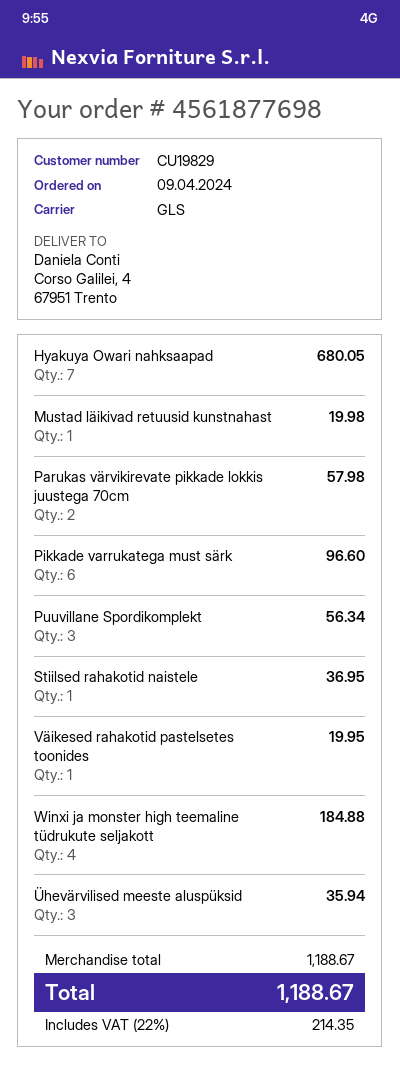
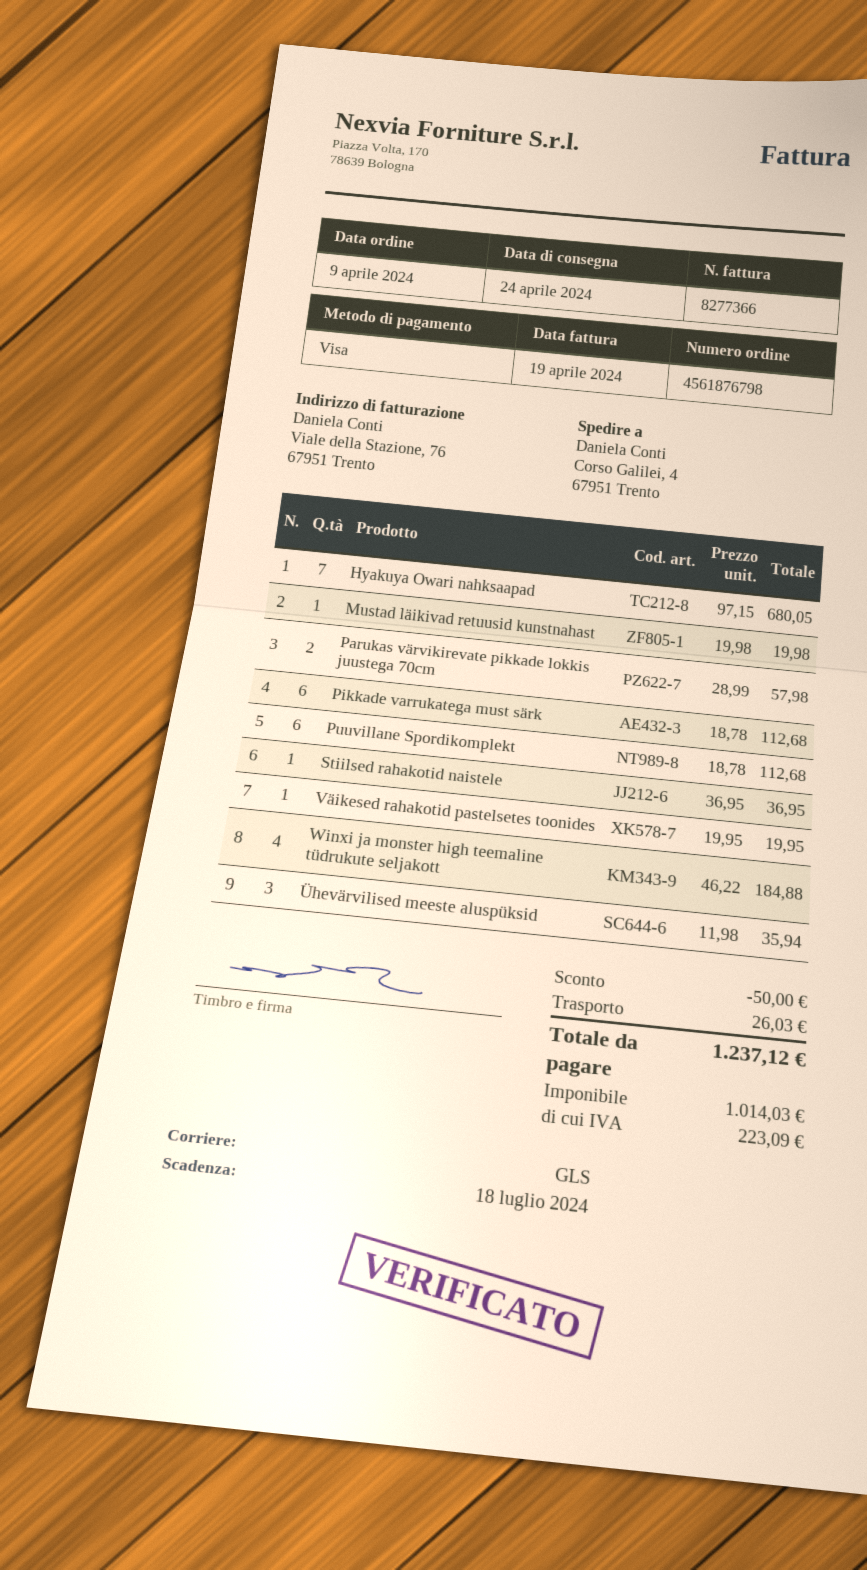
order number: 4561877698 -> 4561876798
Pikkade varrukatega must särk: 6 for 96.60 -> 6 for 112.68
Puuvillane Spordikomplekt: 3 for 56.34 -> 6 for 112.68
discount: none -> 50.00
shipping: none -> 26.03
tax: 214.35 -> 223.09
total: 1188.67 -> 1237.12

